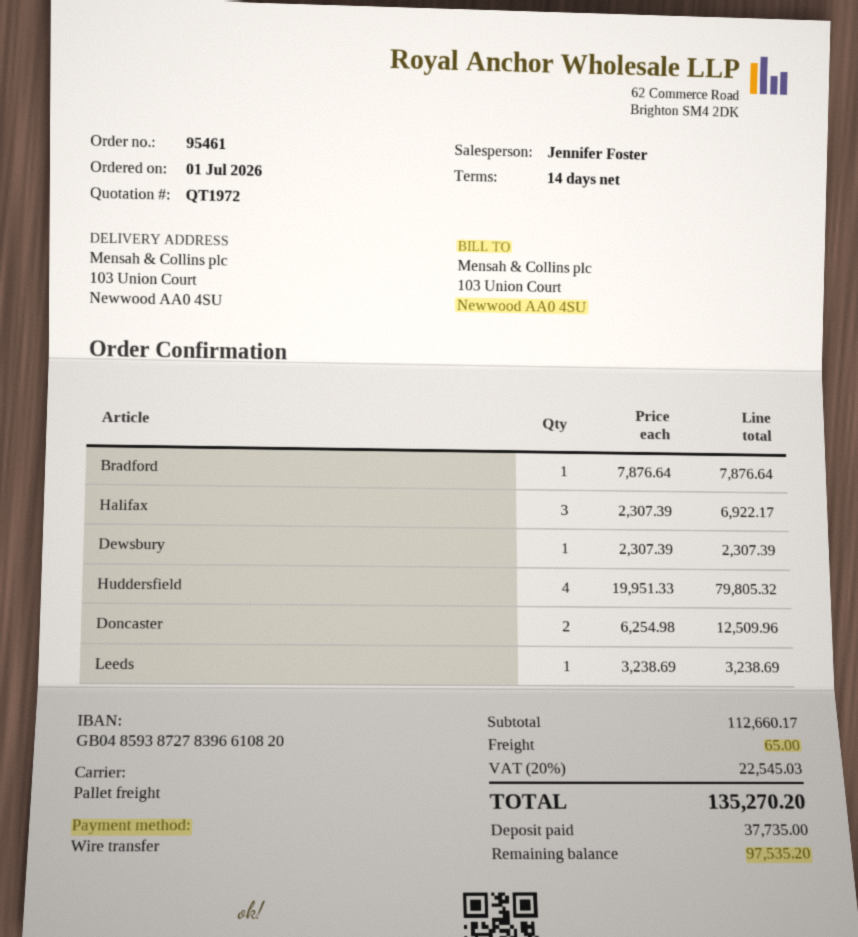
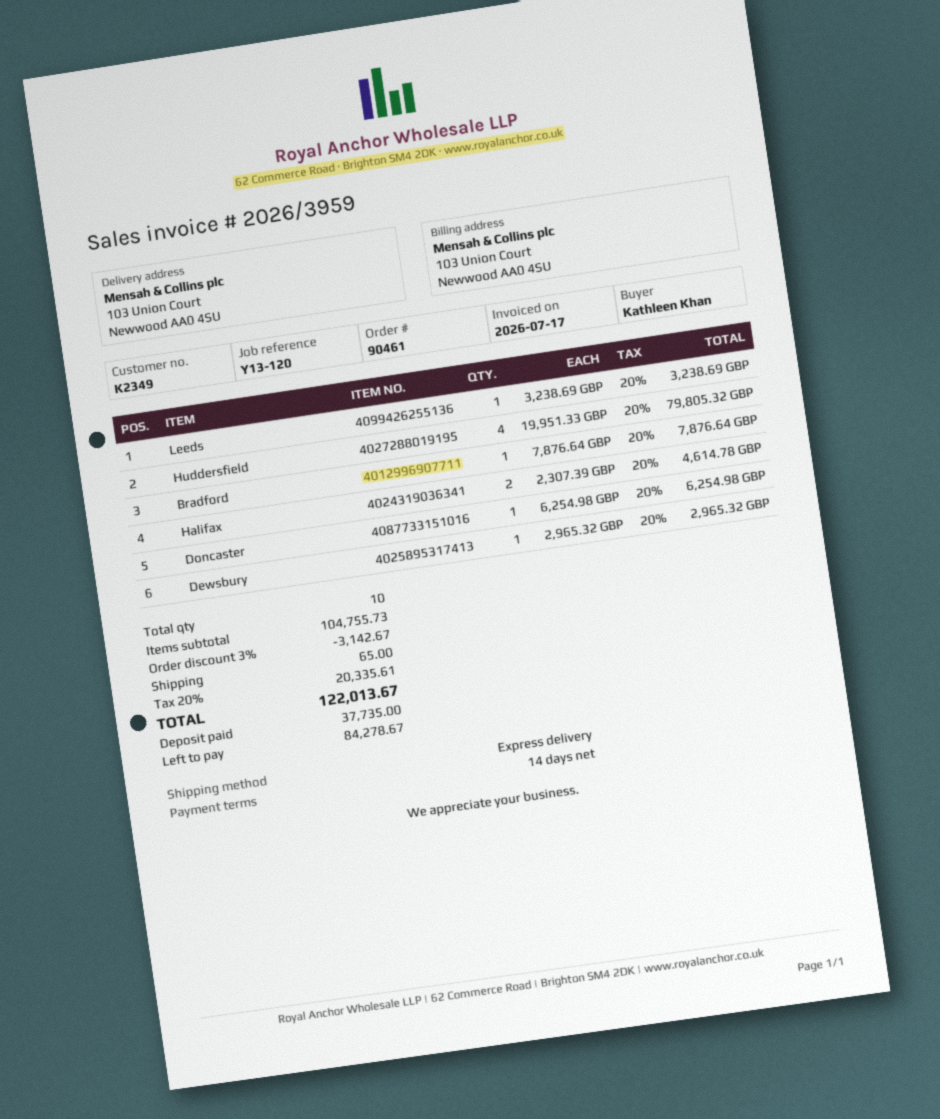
order number: 95461 -> 90461
shipping method: pallet freight -> express
Halifax: 3 x 2307.39 = 6922.17 -> 2 x 2307.39 = 4614.78
Dewsbury: 1 x 2307.39 = 2307.39 -> 1 x 2965.32 = 2965.32
Doncaster: 2 x 6254.98 = 12509.96 -> 1 x 6254.98 = 6254.98
subtotal: 112660.17 -> 104755.73
discount: none -> 3% = 3142.67
tax: 20% = 22545.03 -> 20% = 20335.61
total: 135270.20 -> 122013.67
balance: 97535.20 -> 84278.67

